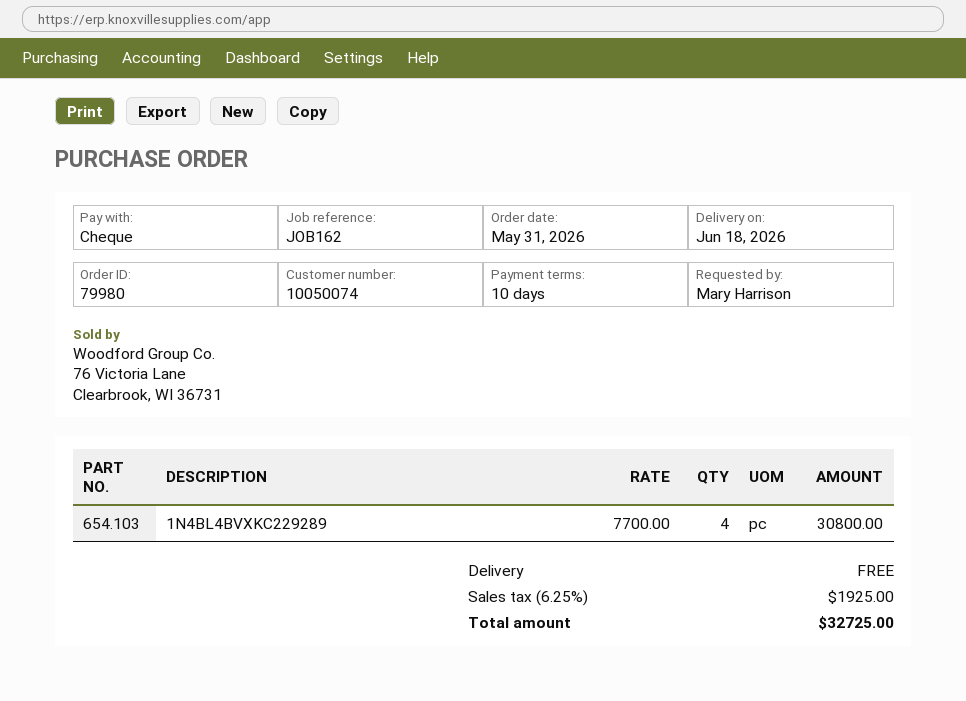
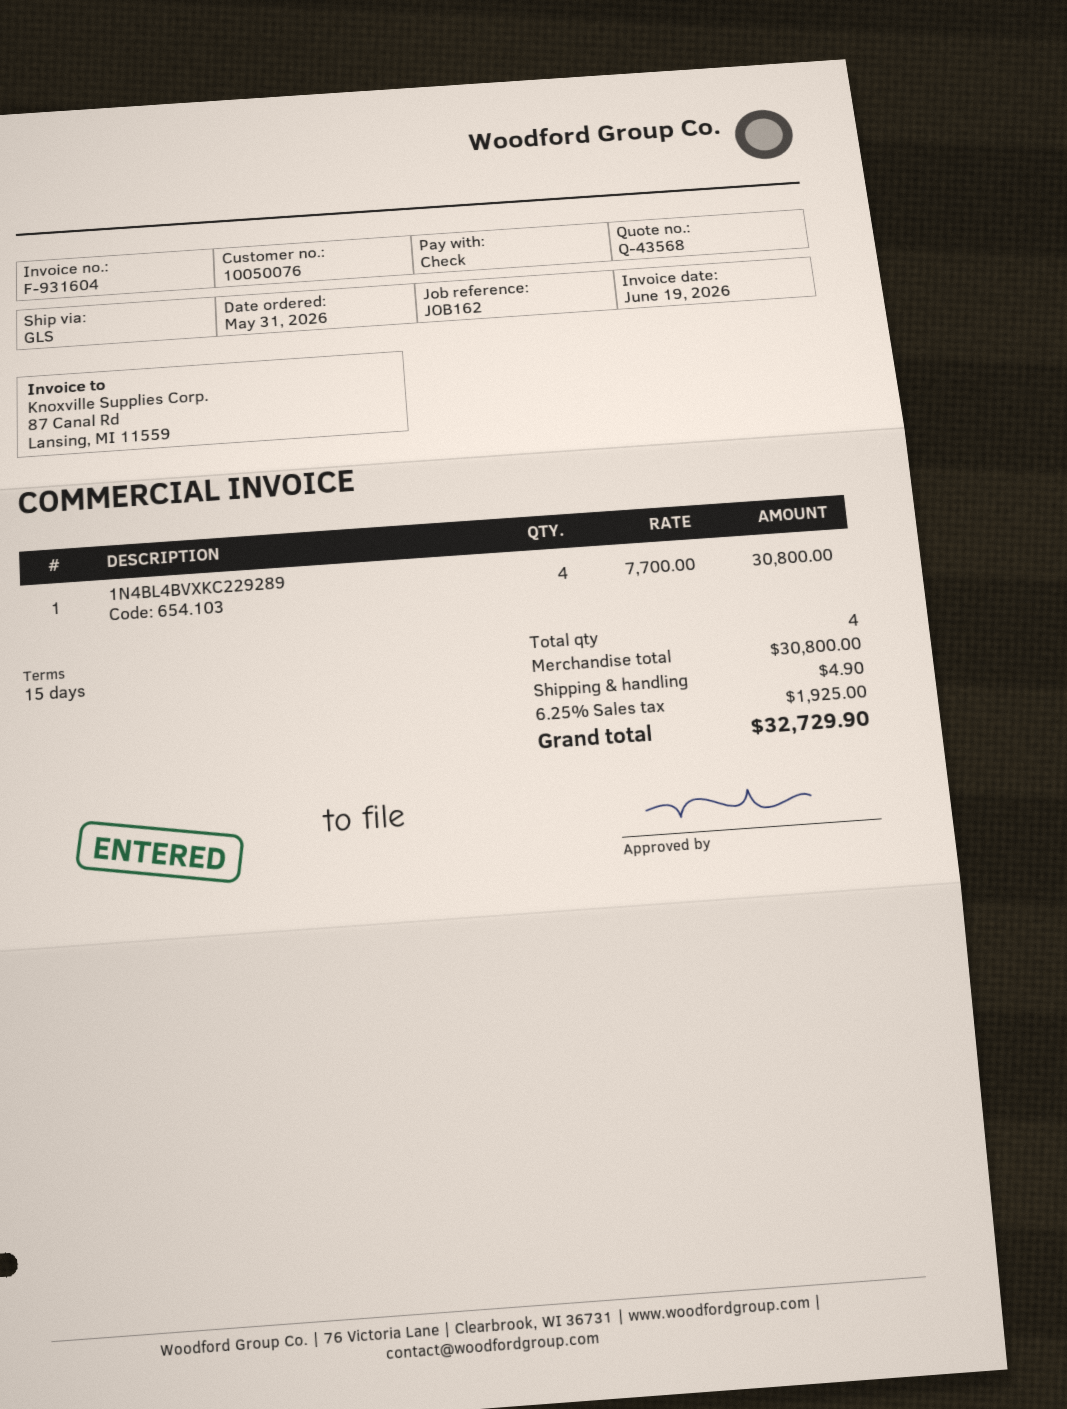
payment terms: 10 days -> 15 days
customer number: 10050074 -> 10050076
shipping: 0.00 -> 4.90
total: 32725.00 -> 32729.90

